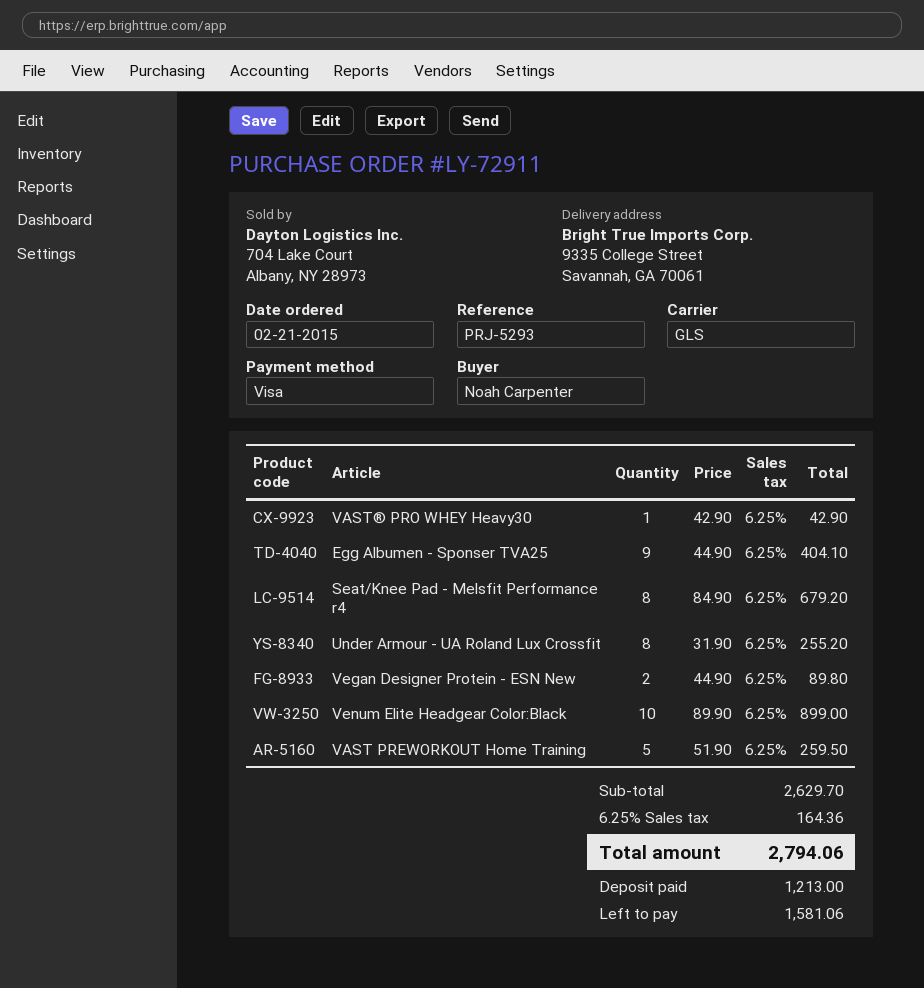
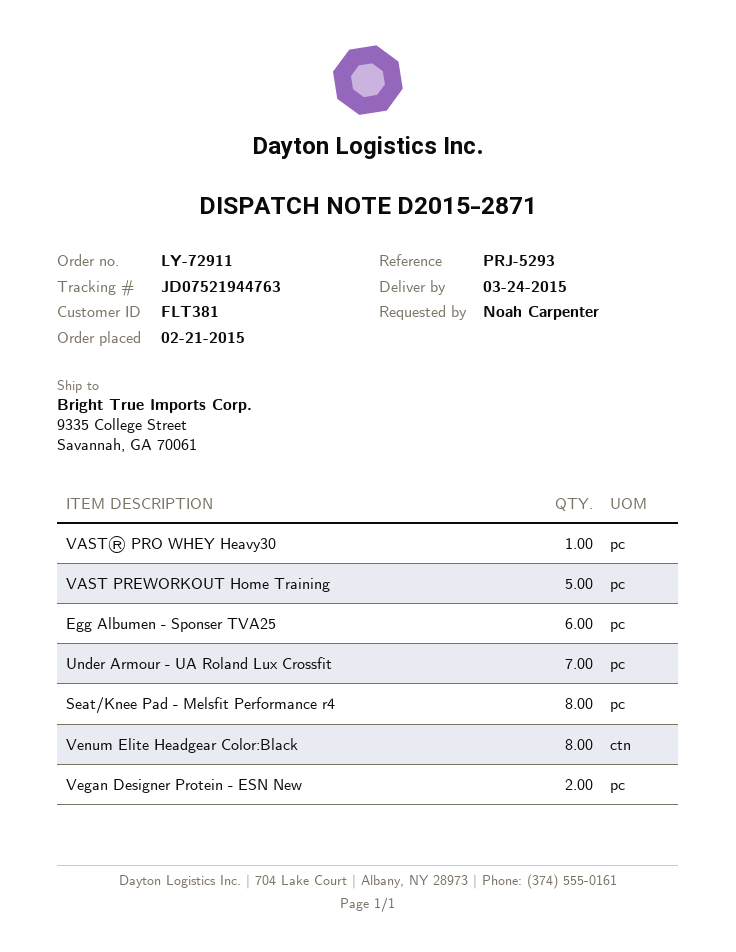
Egg Albumen - Sponser TVA25: 9 -> 6
Under Armour - UA Roland Lux Crossfit: 8 -> 7
Venum Elite Headgear Color:Black: 10 -> 8

